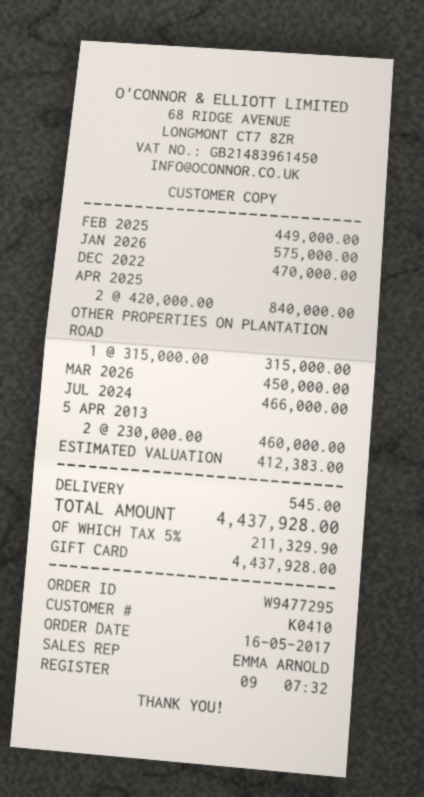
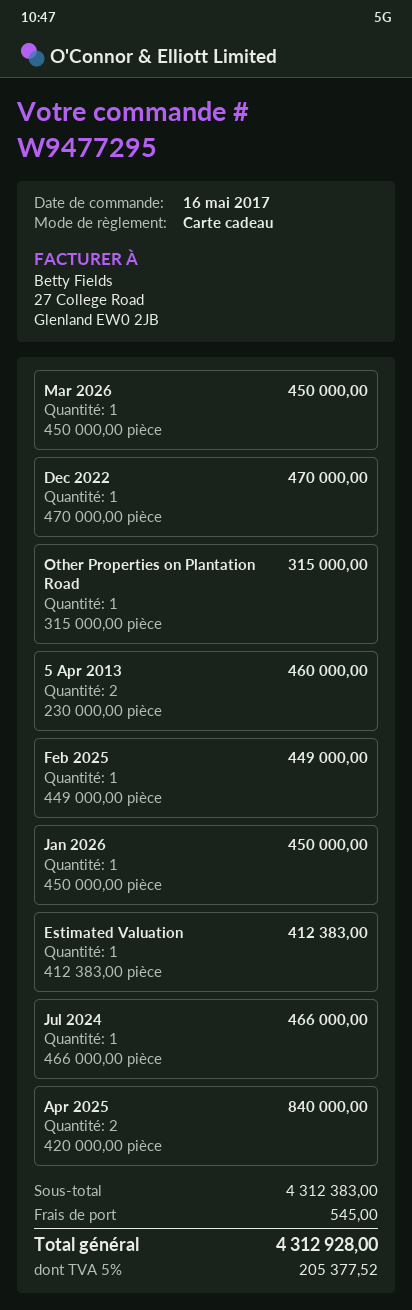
JAN 2026: 1 x 575000.00 = 575000.00 -> 1 x 450000.00 = 450000.00
tax: 5% = 211329.90 -> 5% = 205377.52
total: 4437928.00 -> 4312928.00

